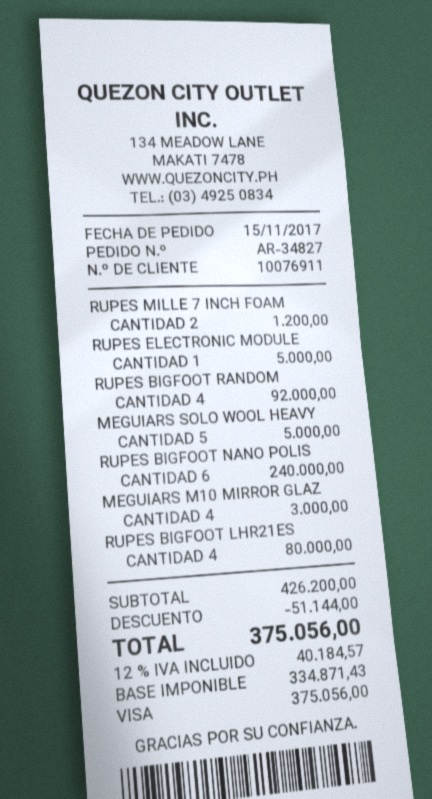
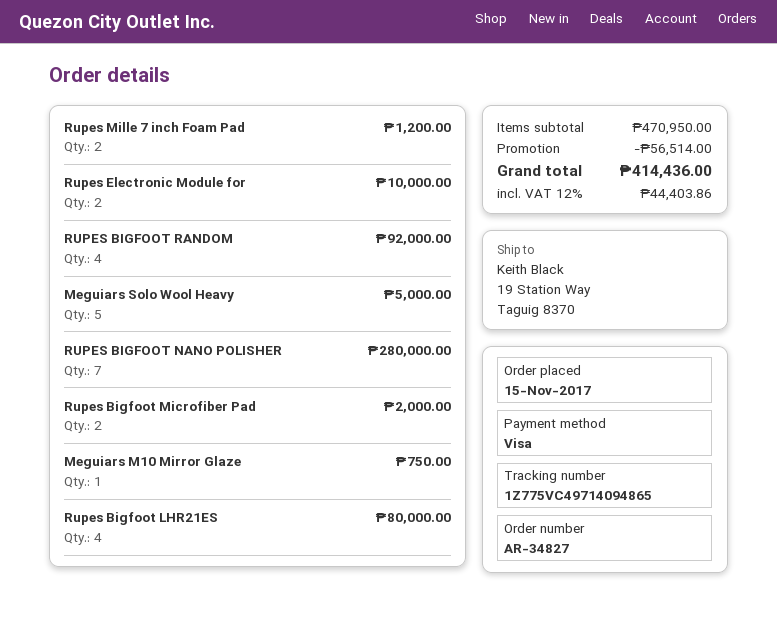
RUPES ELECTRONIC MODULE: 1 for 5000.00 -> 2 for 10000.00
RUPES BIGFOOT NANO POLIS: 6 for 240000.00 -> 7 for 280000.00
MEGUIARS M10 MIRROR GLAZ: 4 for 3000.00 -> 1 for 750.00
Rupes Bigfoot Microfiber Pad: none -> 2 for 2000.00
subtotal: 426200.00 -> 470950.00
discount: 51144.00 -> 56514.00
tax: 12% = 40184.57 -> 12% = 44403.86
total: 375056.00 -> 414436.00

